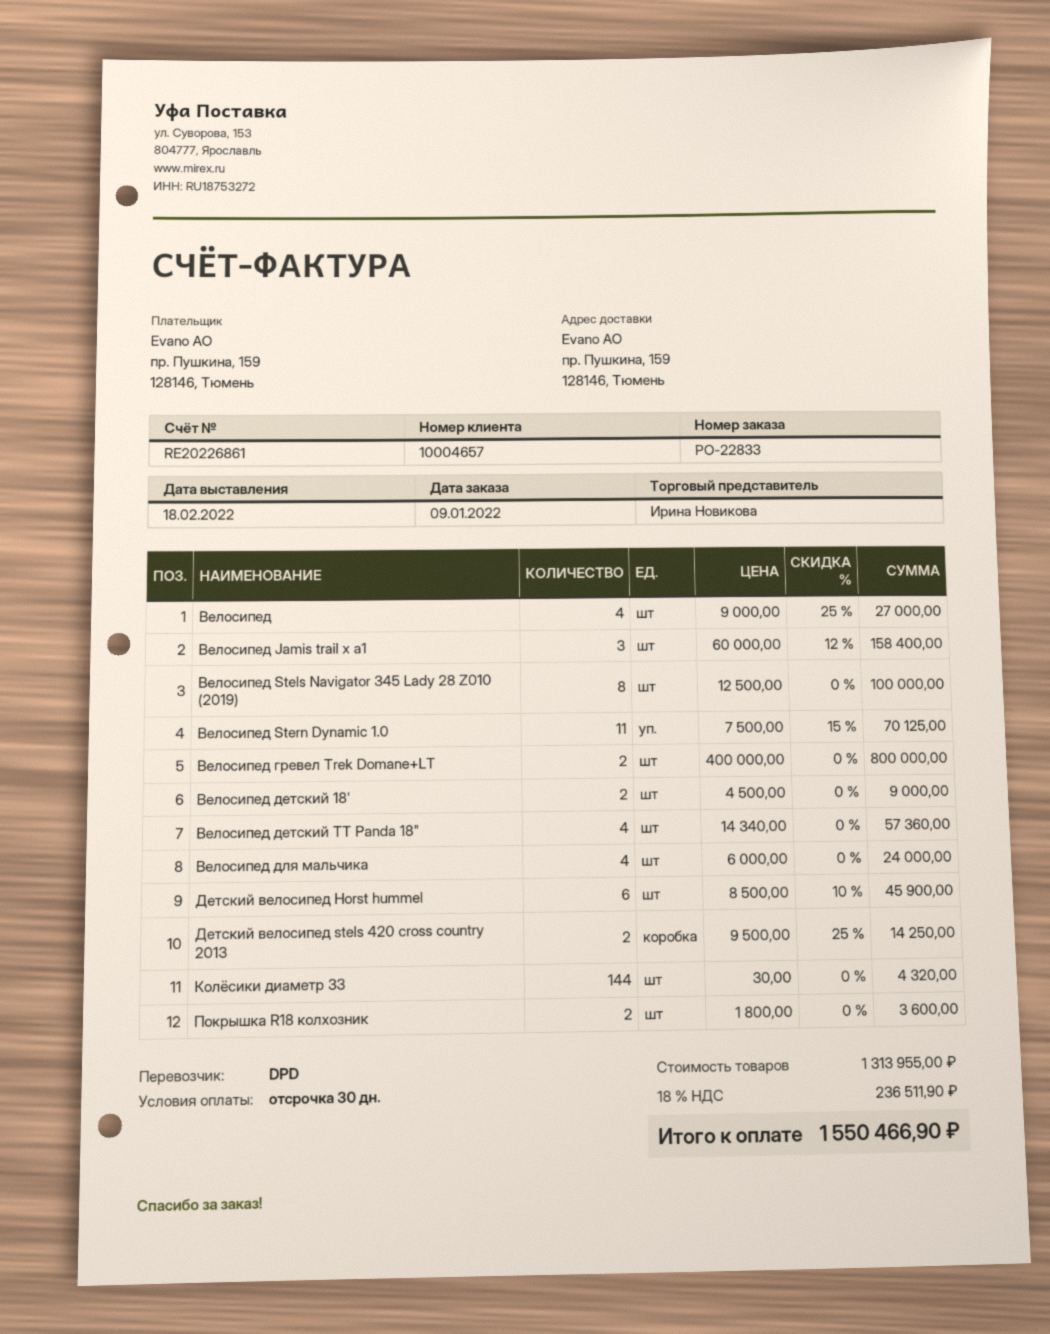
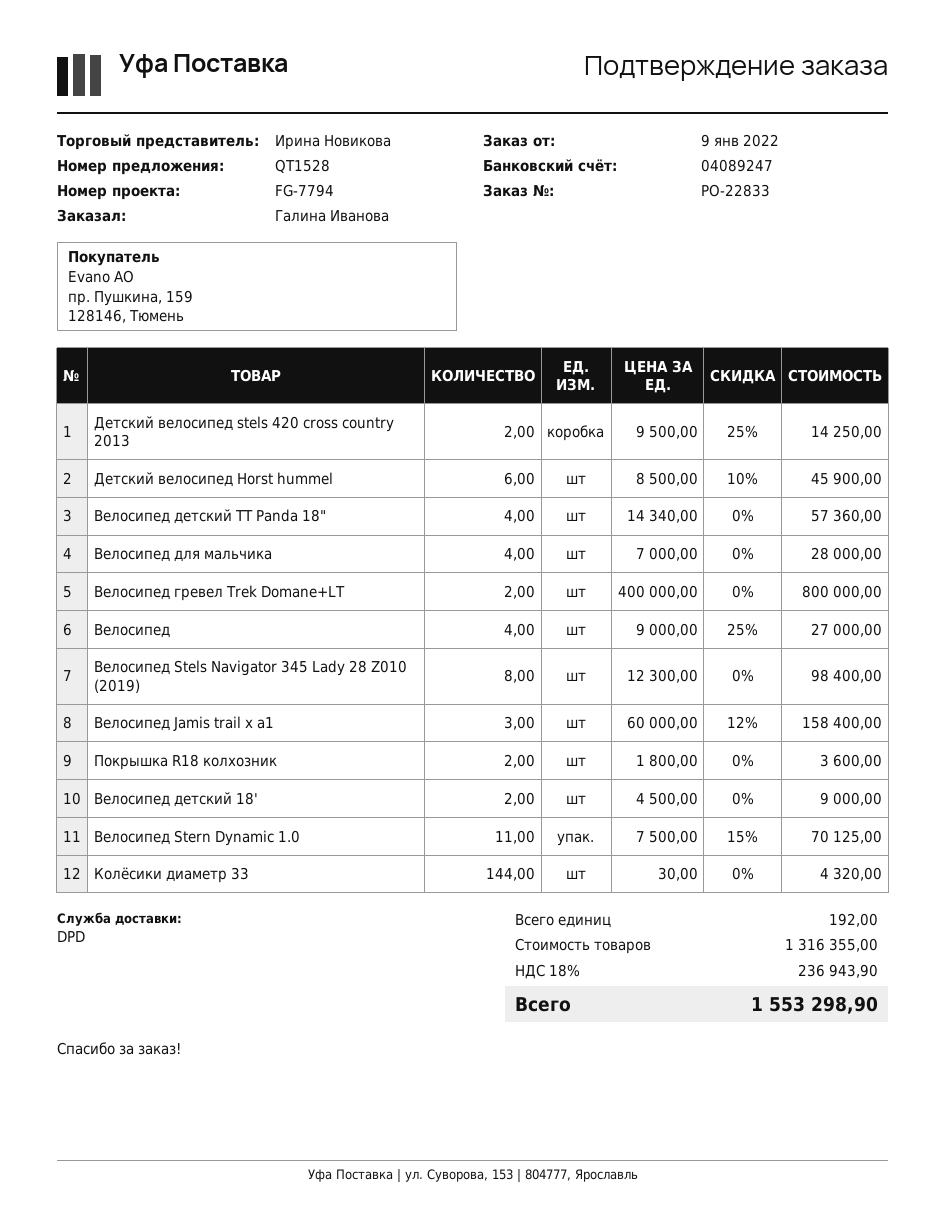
Велосипед Stels Navigator 345 Lady 28 Z010 (2019): 8 x 12500.00 = 100000.00 -> 8 x 12300.00 = 98400.00
Велосипед для мальчика: 4 x 6000.00 = 24000.00 -> 4 x 7000.00 = 28000.00
subtotal: 1313955.00 -> 1316355.00
tax: 18% = 236511.90 -> 18% = 236943.90
total: 1550466.90 -> 1553298.90

